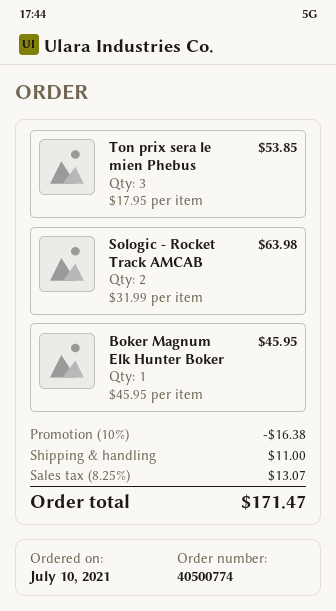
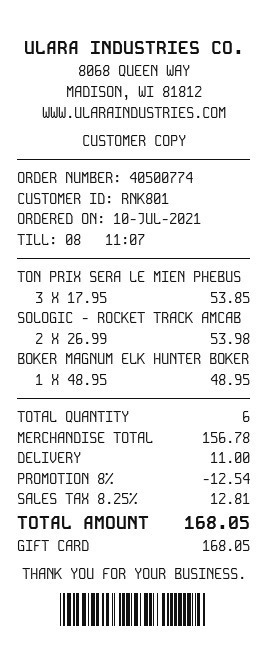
Sologic - Rocket Track AMCAB: 2 x 31.99 = 63.98 -> 2 x 26.99 = 53.98
Boker Magnum Elk Hunter Boker: 1 x 45.95 = 45.95 -> 1 x 48.95 = 48.95
discount: 10% = 16.38 -> 8% = 12.54
tax: 8.25% = 13.07 -> 8.25% = 12.81
total: 171.47 -> 168.05

